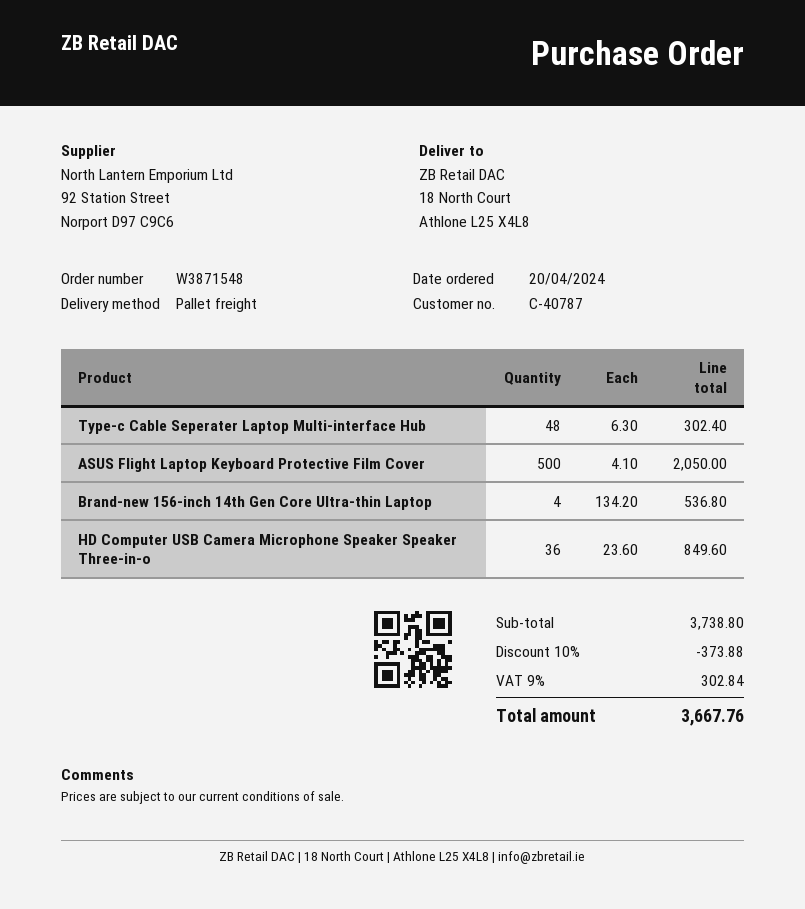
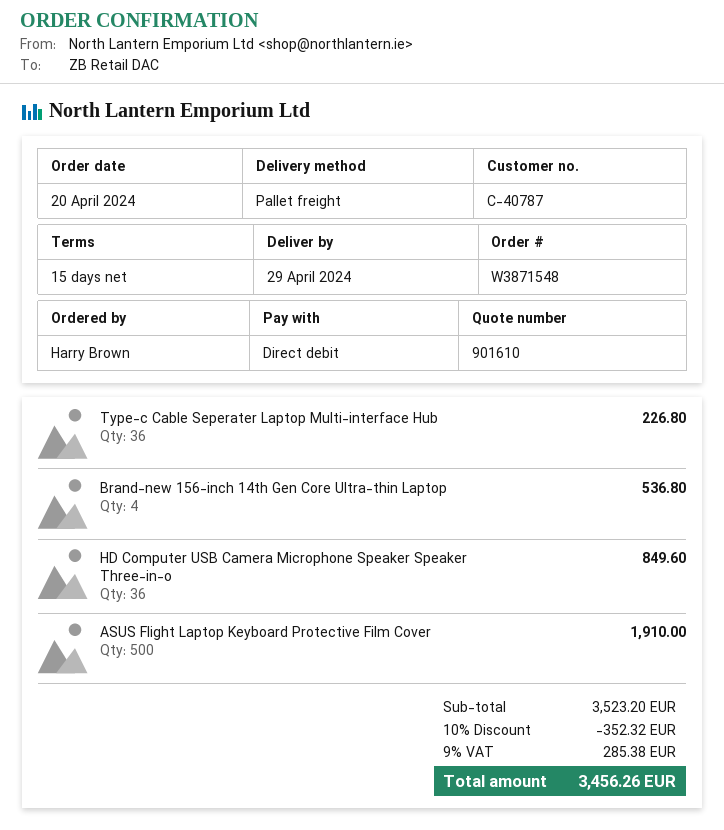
Type-c Cable Seperater Laptop Multi-interface Hub: 48 for 302.40 -> 36 for 226.80
ASUS Flight Laptop Keyboard Protective Film Cover: 500 for 2050.00 -> 500 for 1910.00
subtotal: 3738.80 -> 3523.20
discount: 10% = 373.88 -> 10% = 352.32
tax: 9% = 302.84 -> 9% = 285.38
total: 3667.76 -> 3456.26

